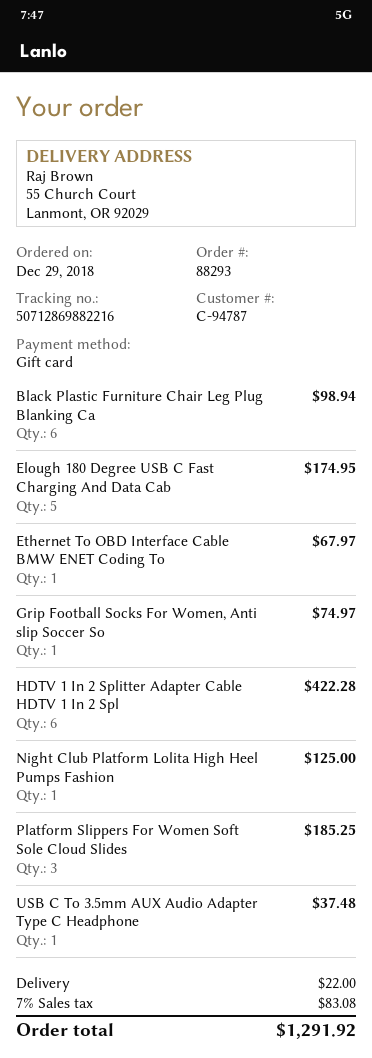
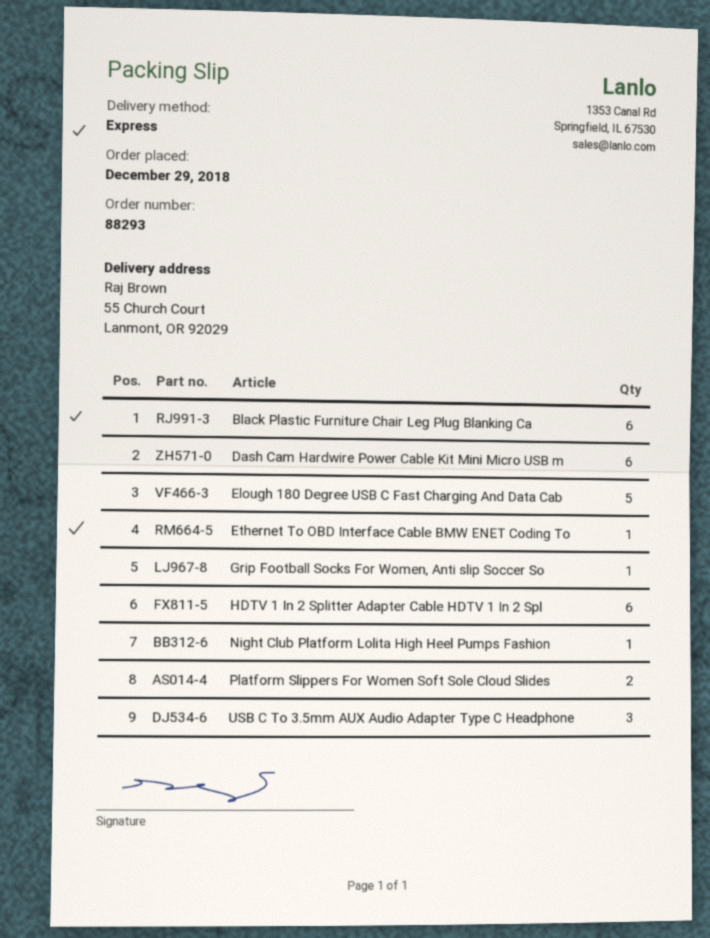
Platform Slippers For Women Soft Sole Cloud Slides: 3 -> 2
USB C To 3.5mm AUX Audio Adapter Type C Headphone: 1 -> 3
Dash Cam Hardwire Power Cable Kit Mini Micro USB m: none -> 6

